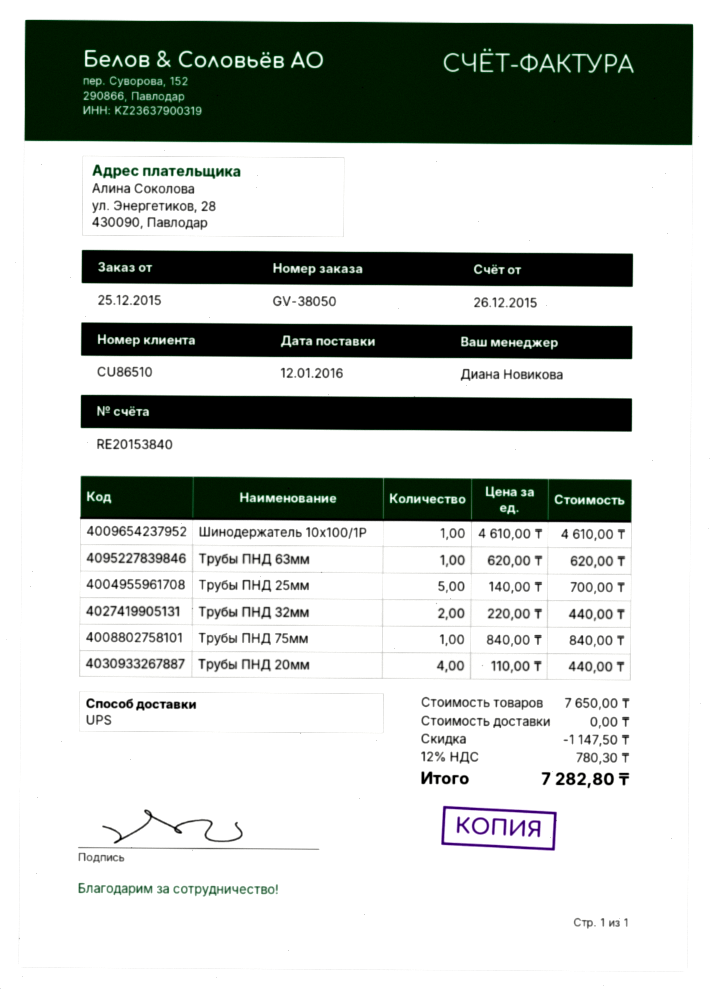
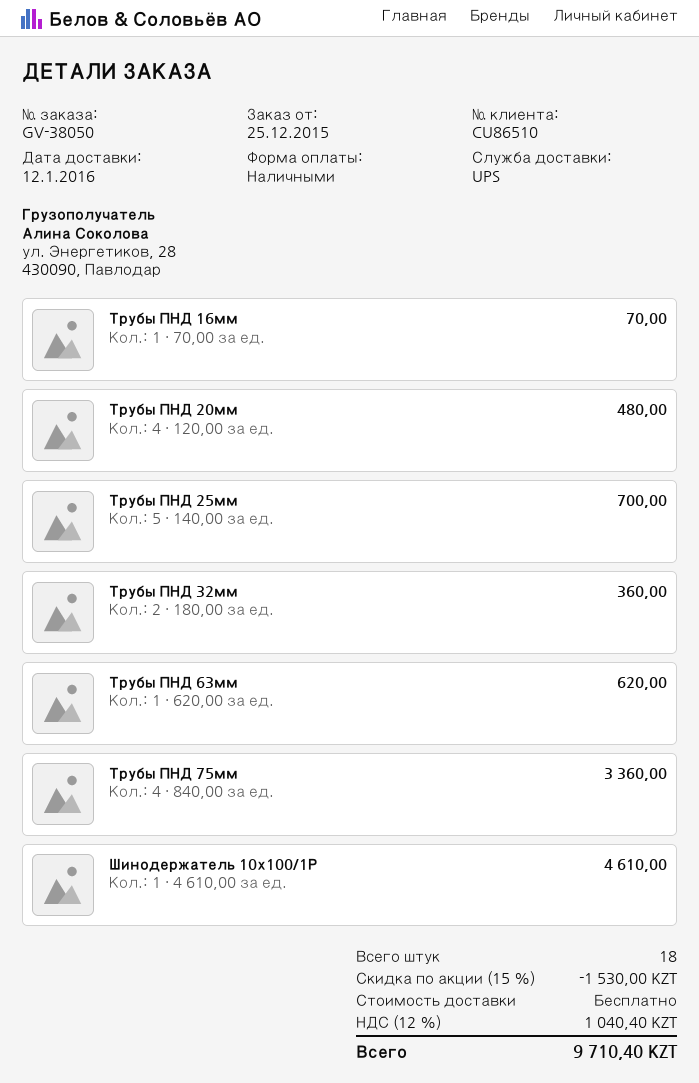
Трубы ПНД 32мм: 2 x 220.00 = 440.00 -> 2 x 180.00 = 360.00
Трубы ПНД 75мм: 1 x 840.00 = 840.00 -> 4 x 840.00 = 3360.00
Трубы ПНД 20мм: 4 x 110.00 = 440.00 -> 4 x 120.00 = 480.00
Трубы ПНД 16мм: none -> 1 x 70.00 = 70.00
discount: 1147.50 -> 1530.00
tax: 12% = 780.30 -> 12% = 1040.40
total: 7282.80 -> 9710.40

